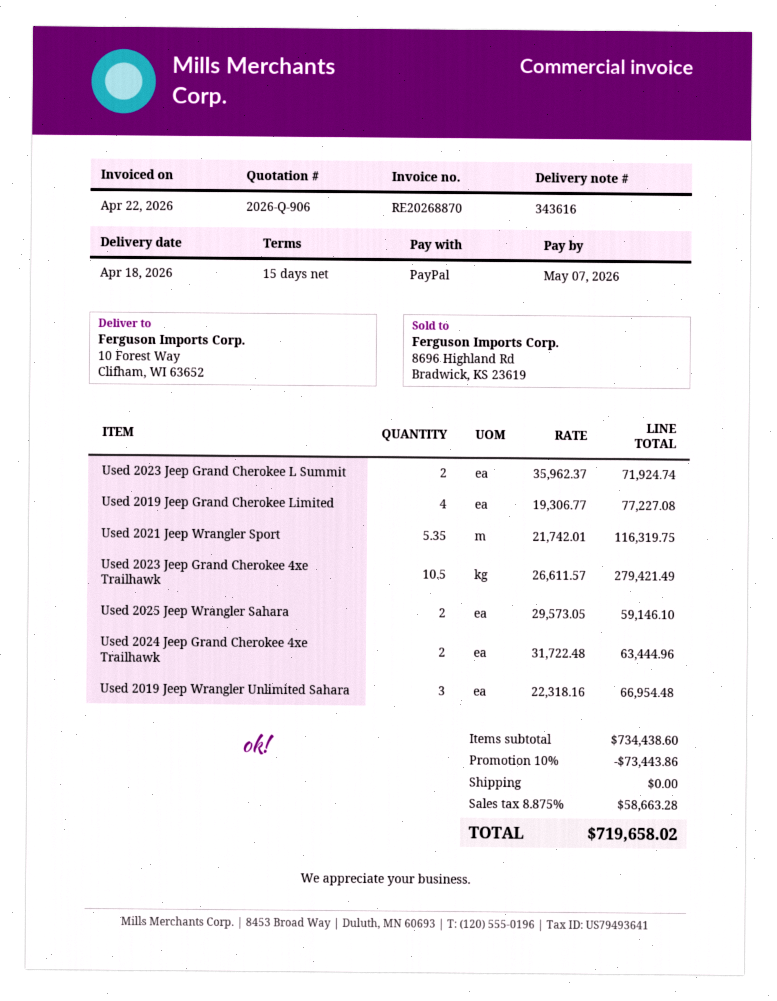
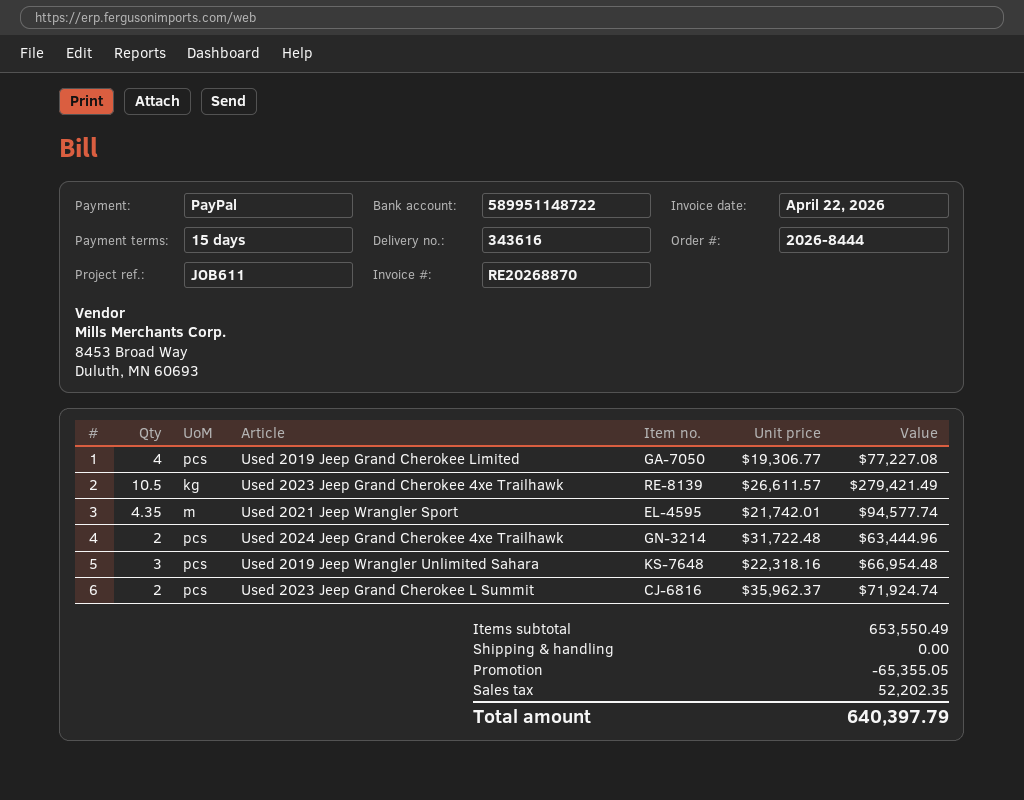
Used 2021 Jeep Wrangler Sport: 5.35 x 21742.01 = 116319.75 -> 4.35 x 21742.01 = 94577.74
Used 2025 Jeep Wrangler Sahara: 2 x 29573.05 = 59146.10 -> none
subtotal: 734438.60 -> 653550.49
discount: 73443.86 -> 65355.05
tax: 58663.28 -> 52202.35
total: 719658.02 -> 640397.79

